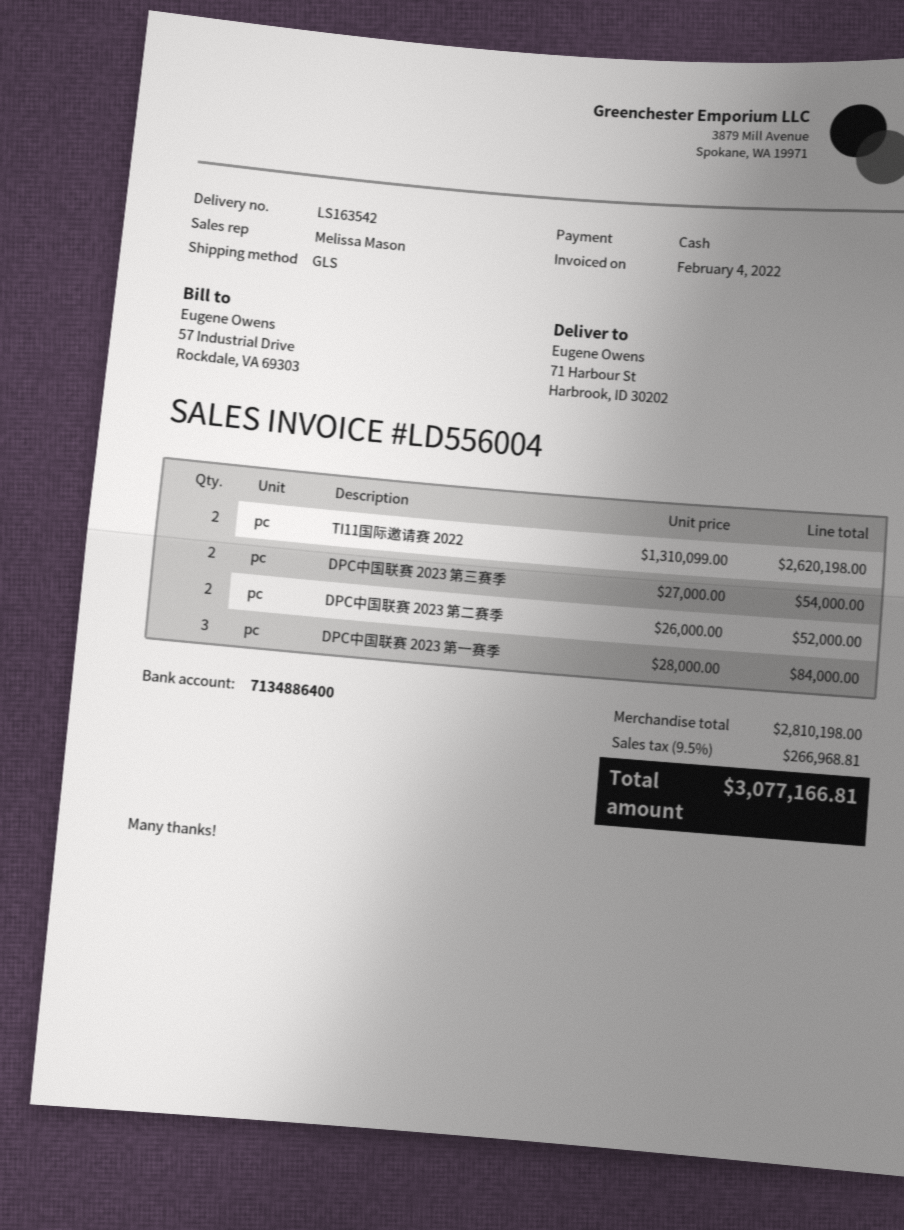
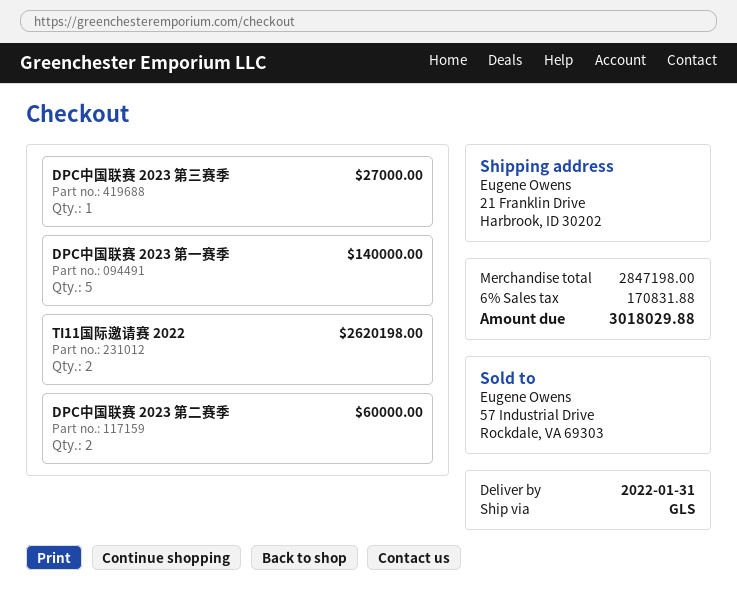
ship to: 71 Harbour St, Harbrook, ID 30202 -> 21 Franklin Drive, Harbrook, ID 30202
DPC中国联赛 2023 第三赛季: 2 for 54000.00 -> 1 for 27000.00
DPC中国联赛 2023 第二赛季: 2 for 52000.00 -> 2 for 60000.00
DPC中国联赛 2023 第一赛季: 3 for 84000.00 -> 5 for 140000.00
subtotal: 2810198.00 -> 2847198.00
tax: 9.5% = 266968.81 -> 6% = 170831.88
total: 3077166.81 -> 3018029.88

